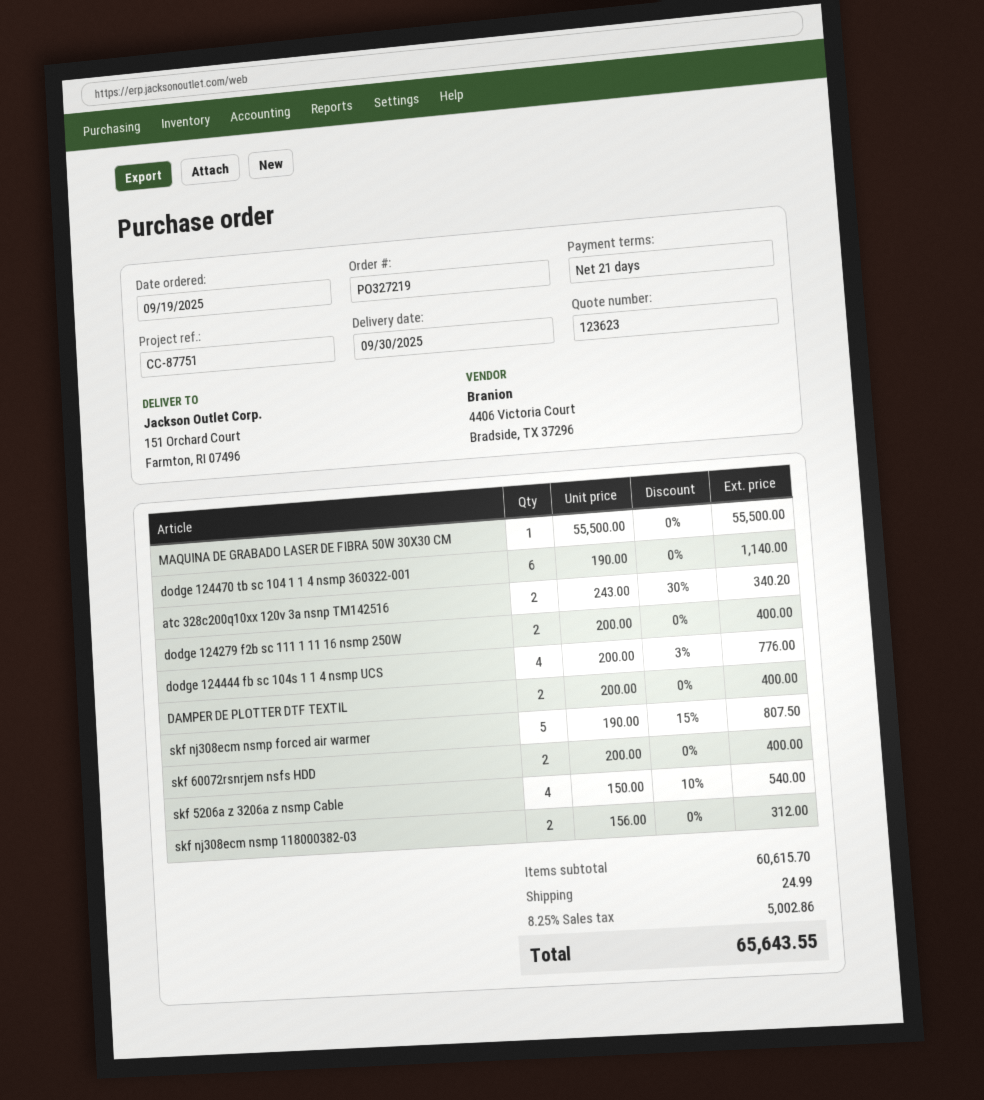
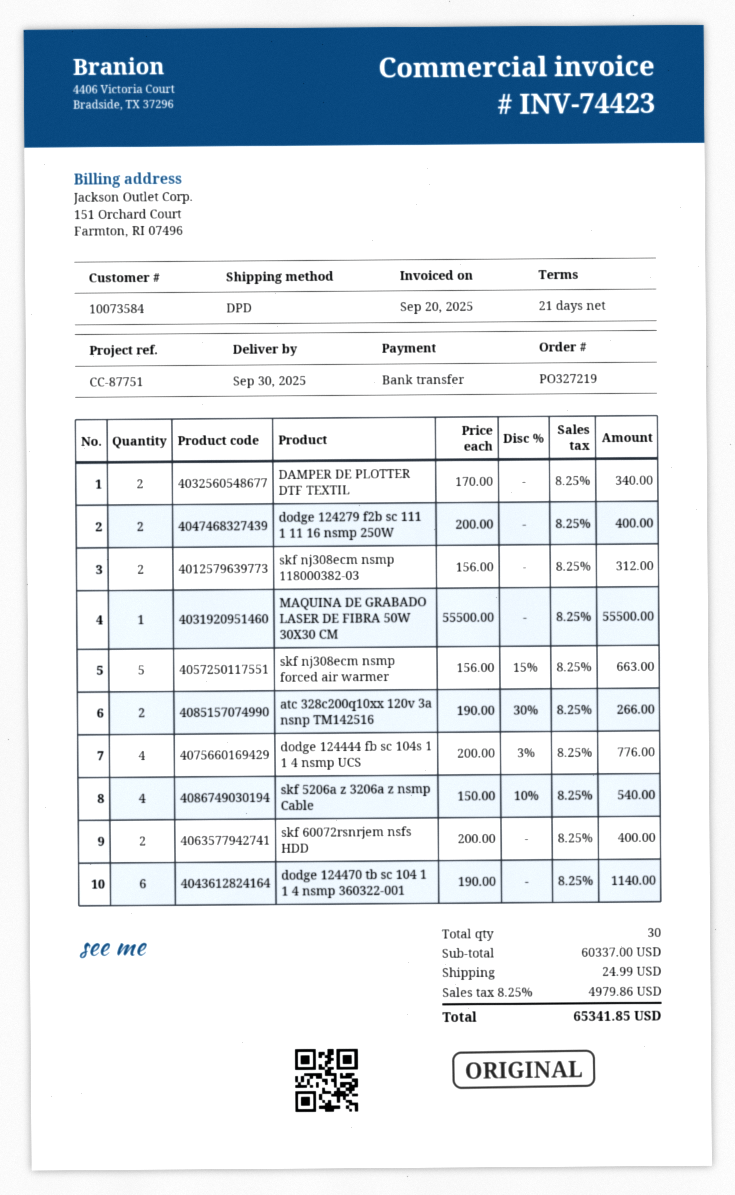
atc 328c200q10xx 120v 3a nsnp TM142516: 2 x 243.00 - 30% = 340.20 -> 2 x 190.00 - 30% = 266.00
DAMPER DE PLOTTER DTF TEXTIL: 2 x 200.00 = 400.00 -> 2 x 170.00 = 340.00
skf nj308ecm nsmp forced air warmer: 5 x 190.00 - 15% = 807.50 -> 5 x 156.00 - 15% = 663.00
subtotal: 60615.70 -> 60337.00
tax: 8.25% = 5002.86 -> 8.25% = 4979.86
total: 65643.55 -> 65341.85

